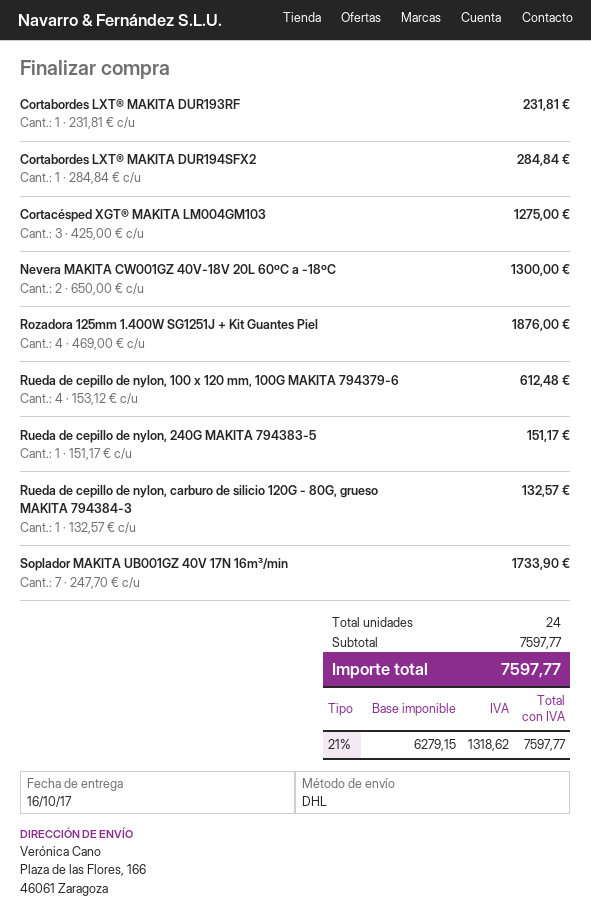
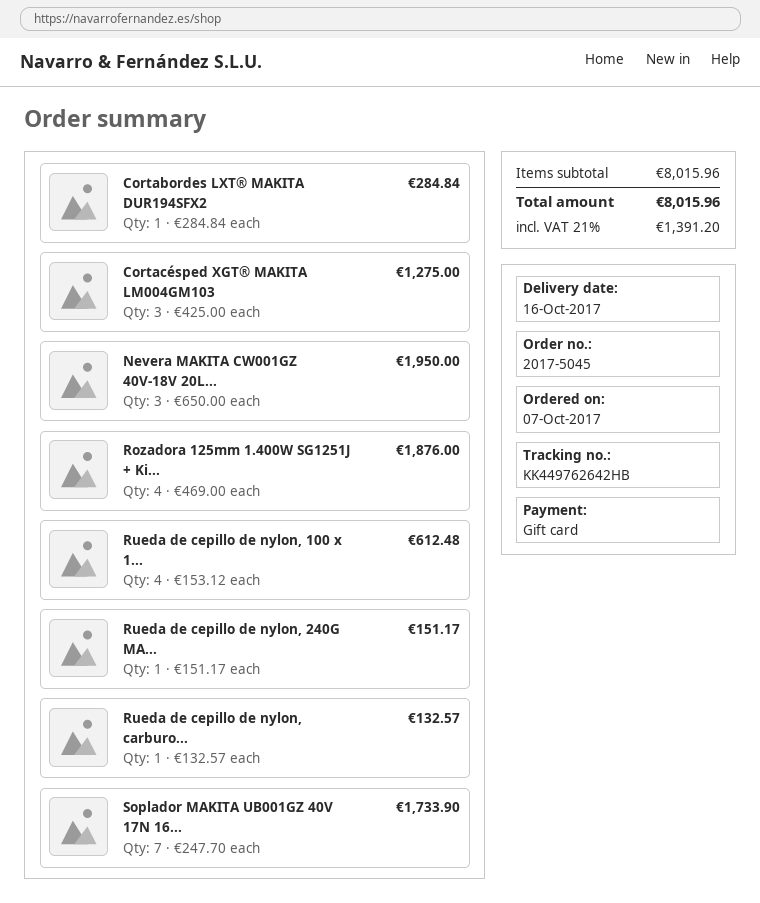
Cortabordes LXT® MAKITA DUR193RF: 1 x 231.81 = 231.81 -> none
Nevera MAKITA CW001GZ 40V-18V 20L 60ºC a -18ºC: 2 x 650.00 = 1300.00 -> 3 x 650.00 = 1950.00
subtotal: 7597.77 -> 8015.96
tax: 21% = 1318.62 -> 21% = 1391.20
total: 7597.77 -> 8015.96

